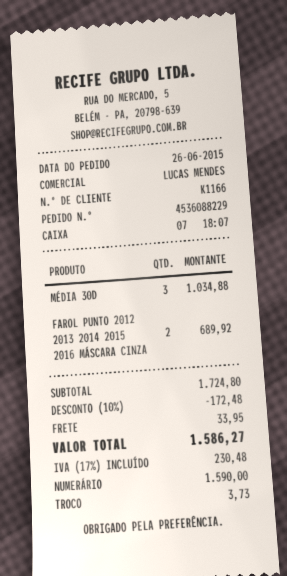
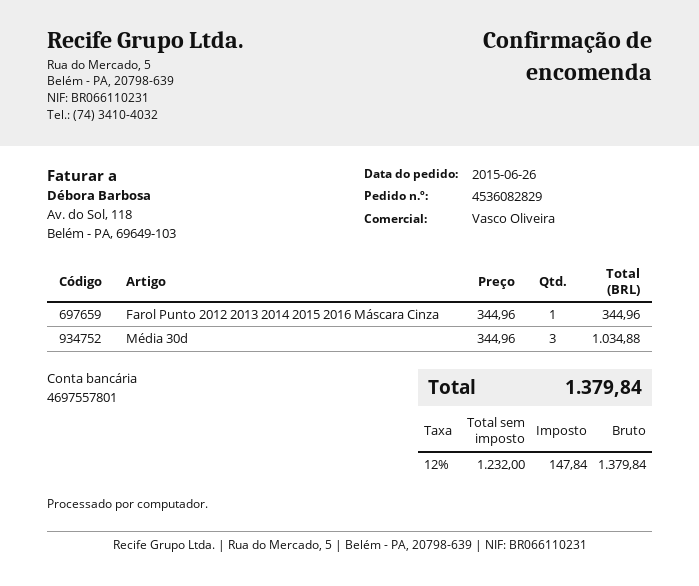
order number: 4536088229 -> 4536082829
sales rep: LUCAS MENDES -> Vasco Oliveira
FAROL PUNTO 2012 2013 2014 2015 2016 MÁSCARA CINZA: 2 for 689.92 -> 1 for 344.96
discount: 10% = 172.48 -> none
shipping: 33.95 -> none
tax: 17% = 230.48 -> 12% = 147.84
total: 1586.27 -> 1379.84

